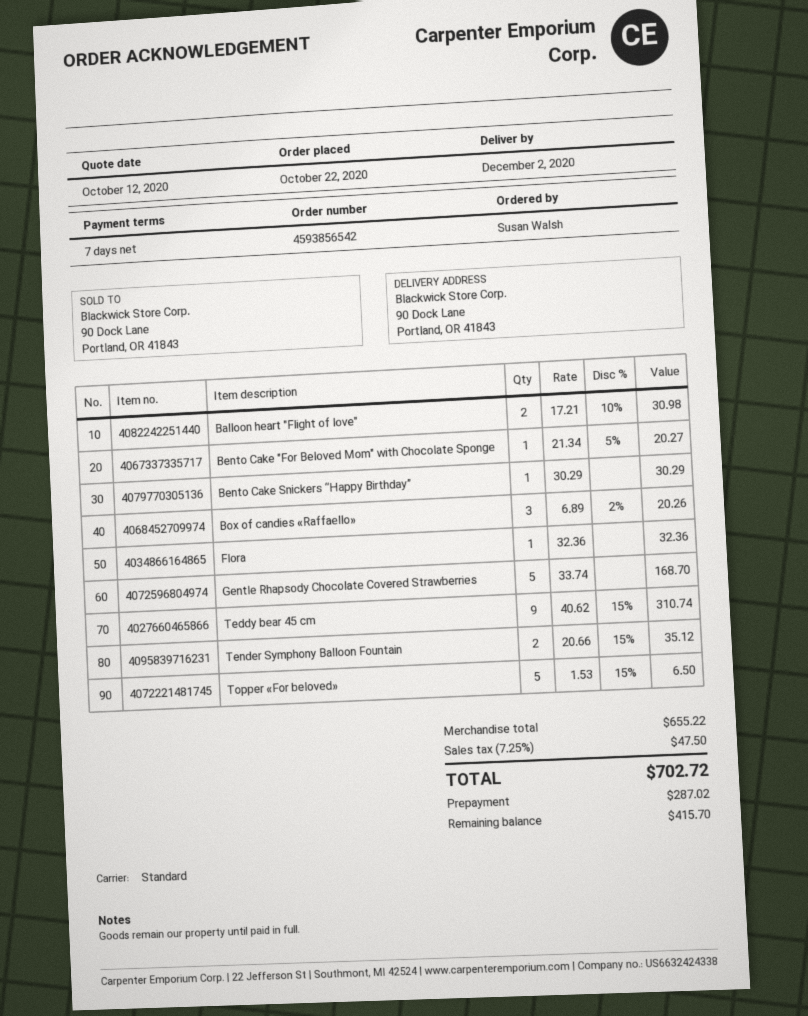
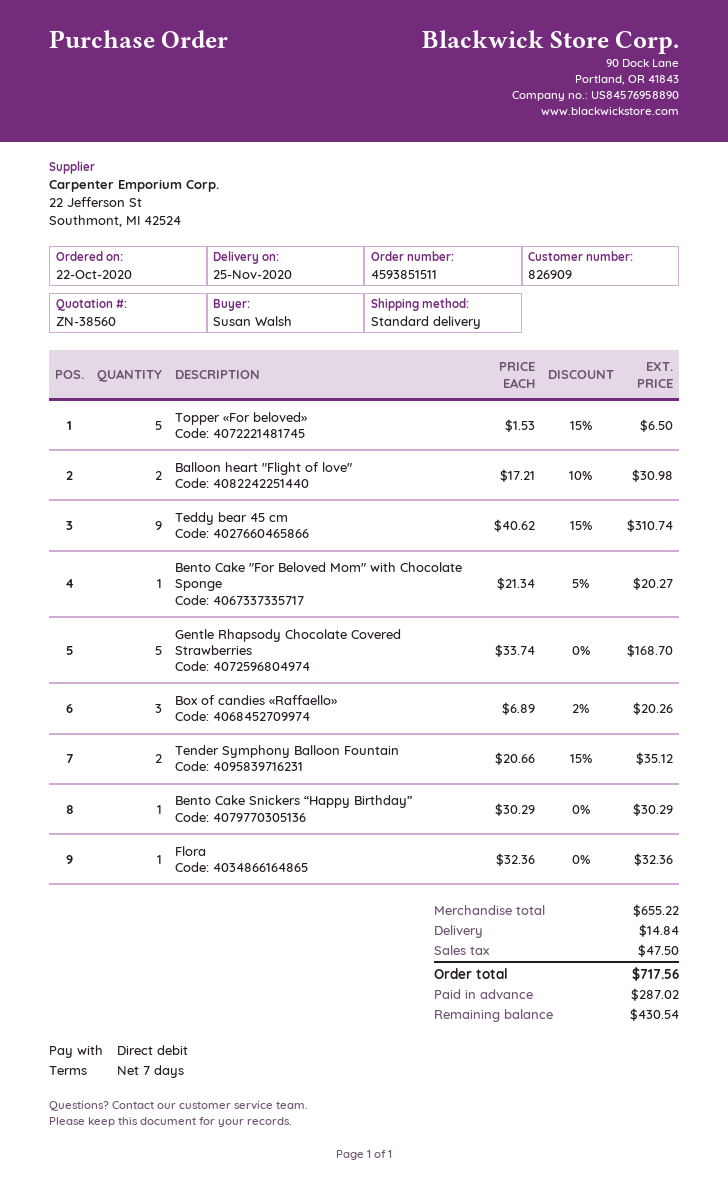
order number: 4593856542 -> 4593851511
delivery date: 2020-12-02 -> 2020-11-25
shipping: none -> 14.84
total: 702.72 -> 717.56
balance: 415.70 -> 430.54

